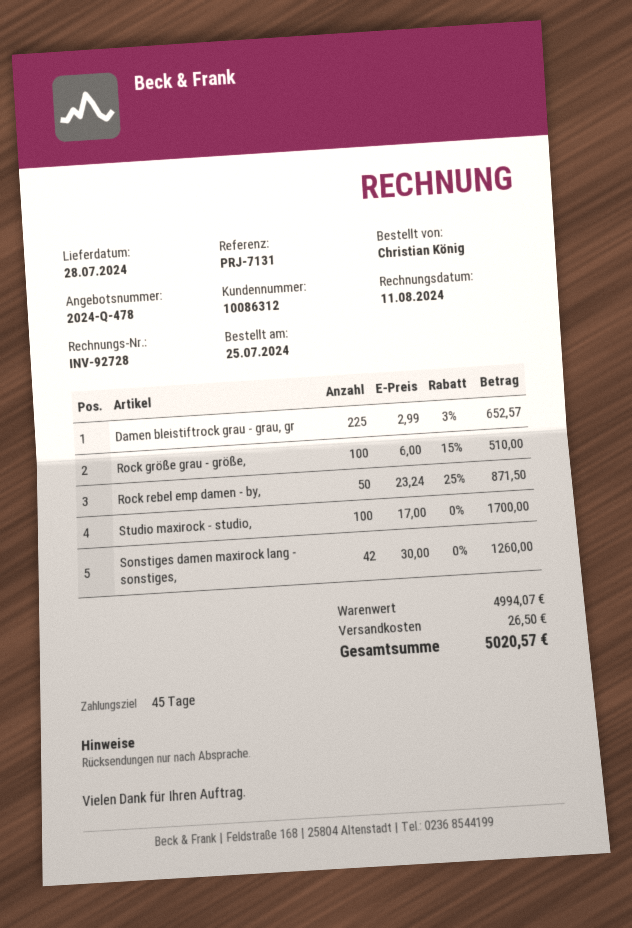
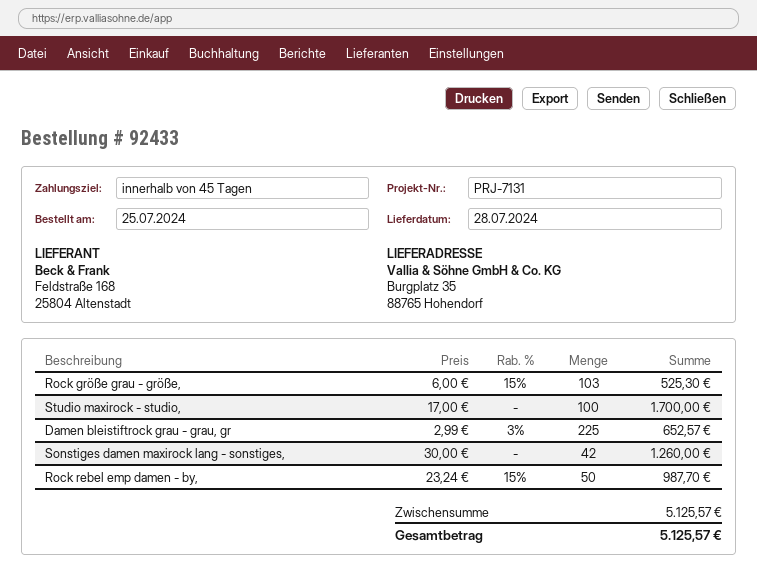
Rock größe grau - größe,: 100 x 6.00 - 15% = 510.00 -> 103 x 6.00 - 15% = 525.30
Rock rebel emp damen - by,: 50 x 23.24 - 25% = 871.50 -> 50 x 23.24 - 15% = 987.70
subtotal: 4994.07 -> 5125.57
shipping: 26.50 -> none
total: 5020.57 -> 5125.57

